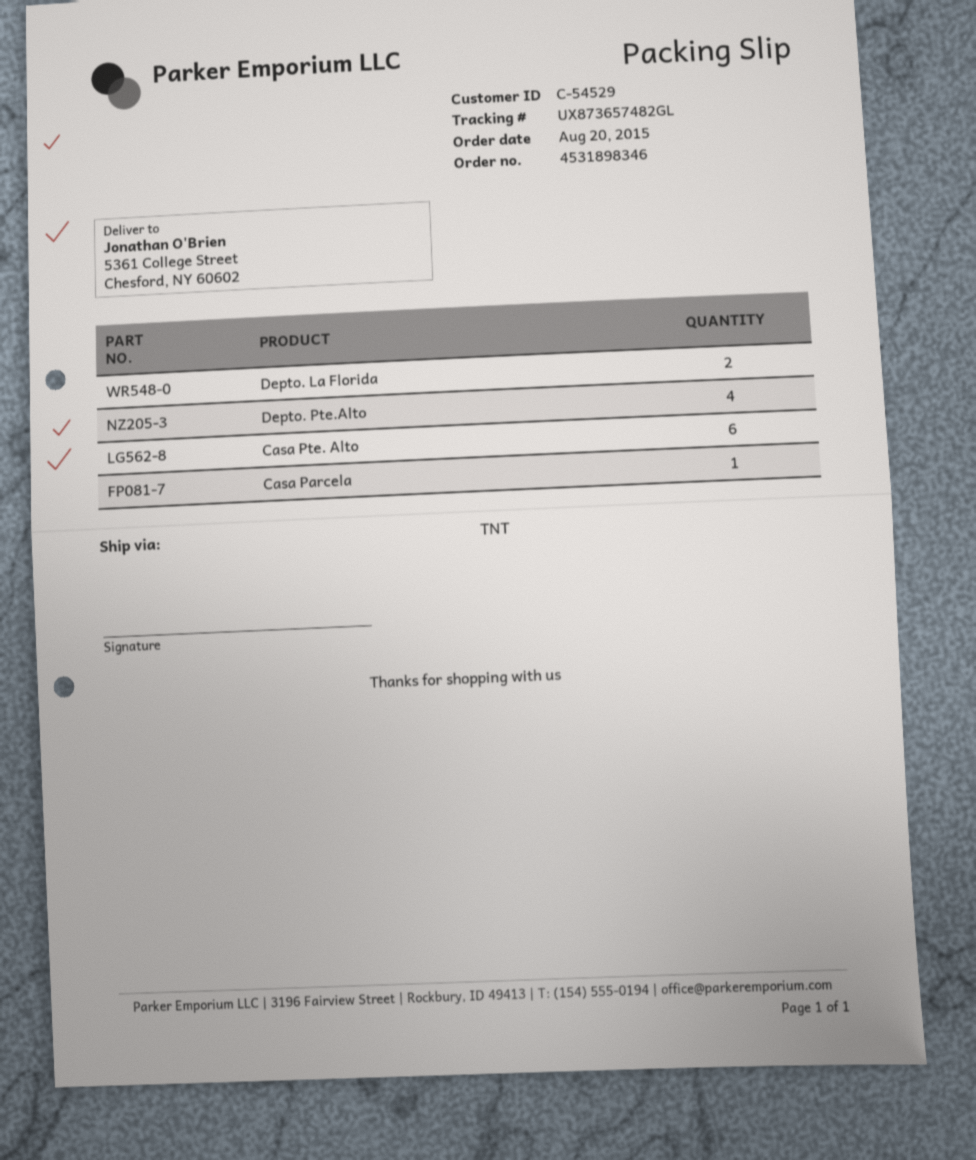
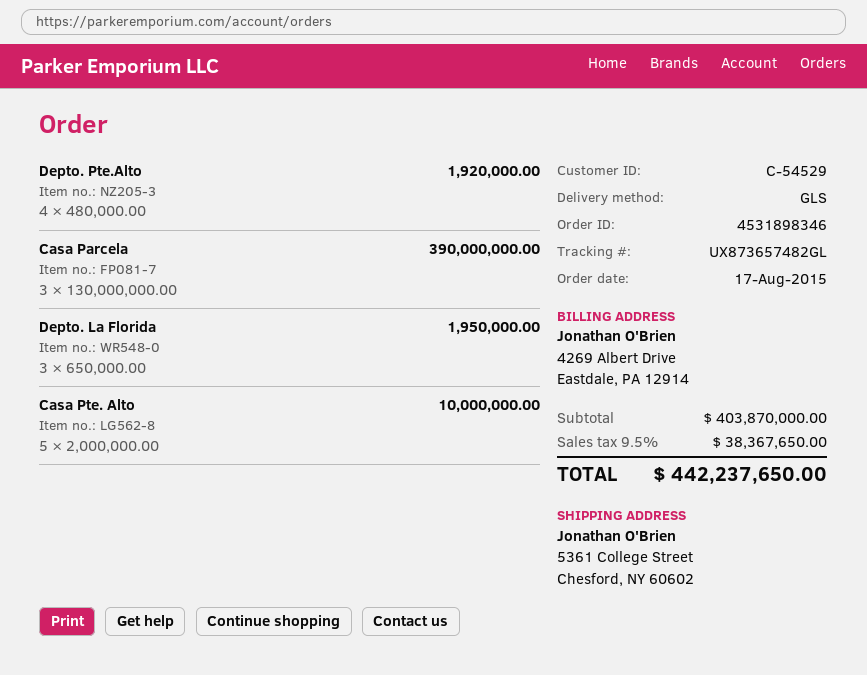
order date: 2015-08-20 -> 2015-08-17
shipping method: TNT -> GLS
Depto. La Florida: 2 -> 3
Casa Pte. Alto: 6 -> 5
Casa Parcela: 1 -> 3

